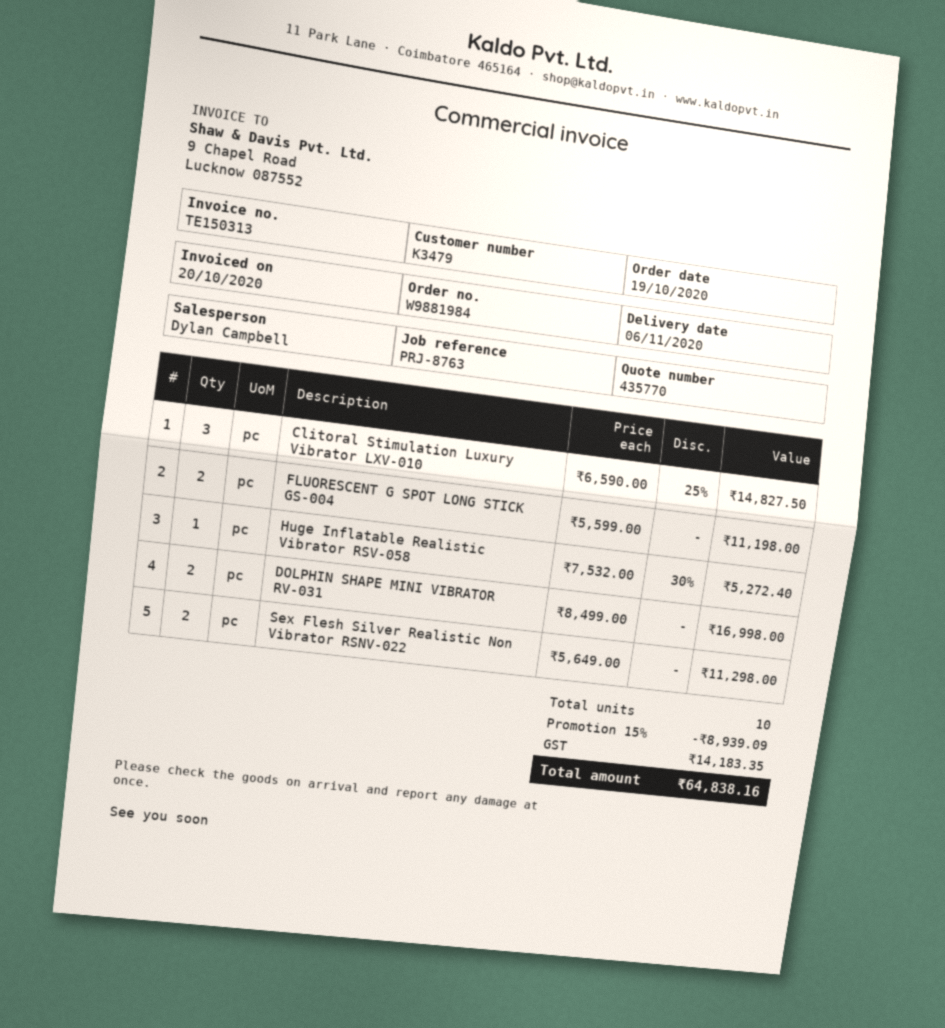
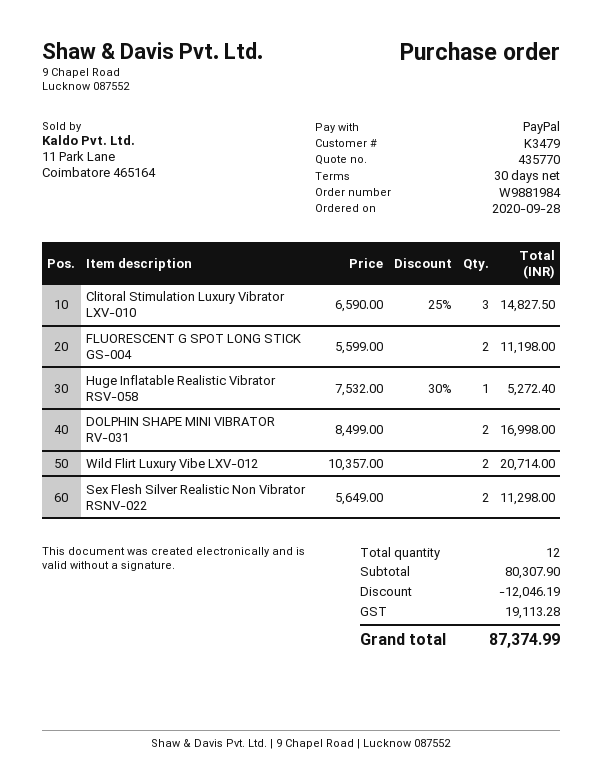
order date: 2020-10-19 -> 2020-09-28
Wild Flirt Luxury Vibe LXV-012: none -> 2 x 10357.00 = 20714.00
total quantity: 10 -> 12
discount: 8939.09 -> 12046.19
tax: 14183.35 -> 19113.28
total: 64838.16 -> 87374.99

